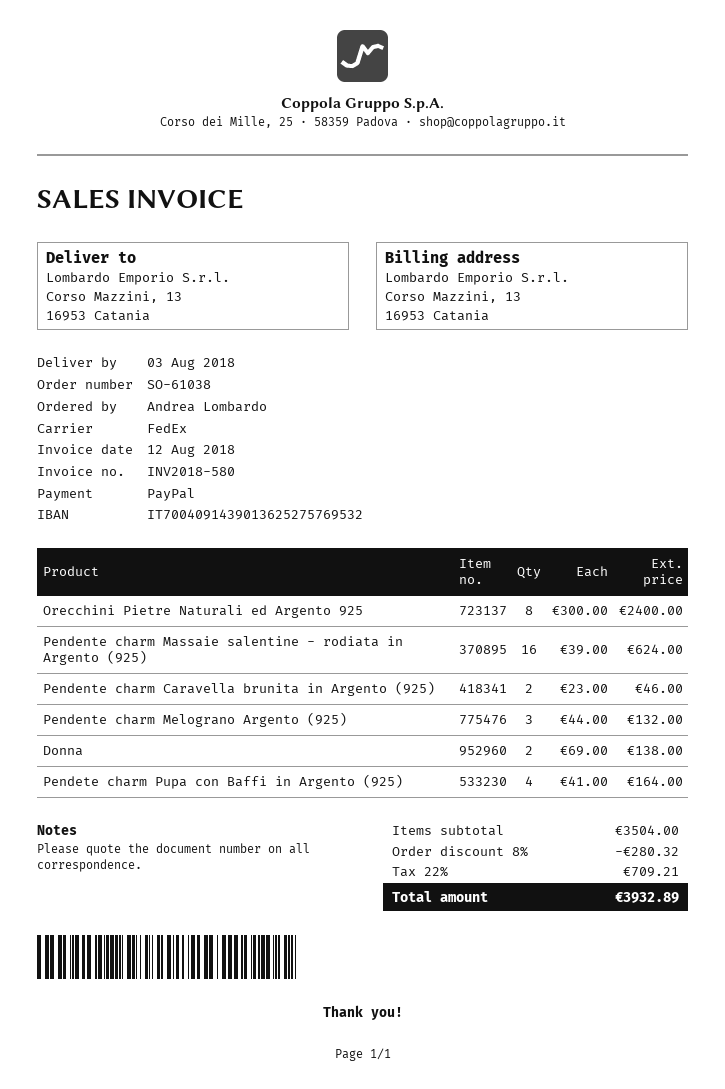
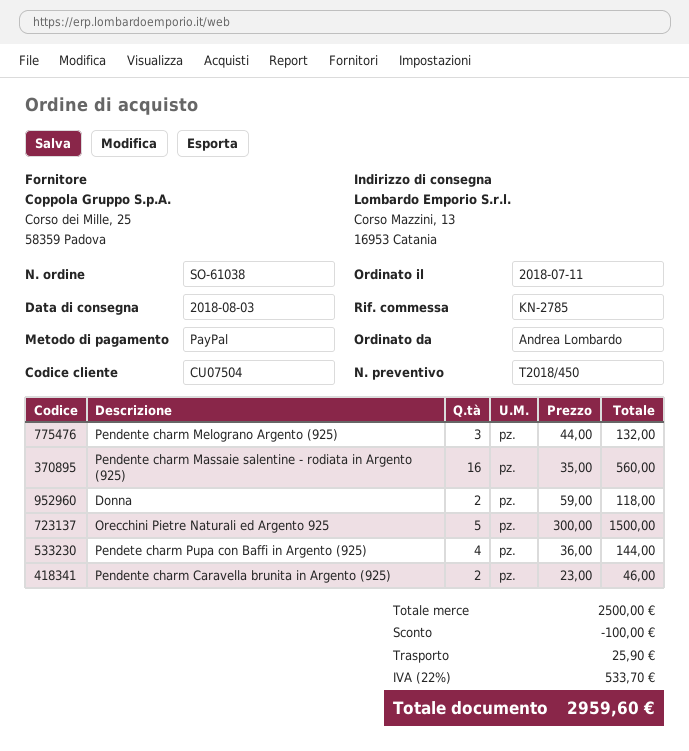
Orecchini Pietre Naturali ed Argento 925: 8 x 300.00 = 2400.00 -> 5 x 300.00 = 1500.00
Pendente charm Massaie salentine - rodiata in Argento (925): 16 x 39.00 = 624.00 -> 16 x 35.00 = 560.00
Donna: 2 x 69.00 = 138.00 -> 2 x 59.00 = 118.00
Pendete charm Pupa con Baffi in Argento (925): 4 x 41.00 = 164.00 -> 4 x 36.00 = 144.00
subtotal: 3504.00 -> 2500.00
discount: 280.32 -> 100.00
shipping: none -> 25.90
tax: 22% = 709.21 -> 22% = 533.70
total: 3932.89 -> 2959.60

